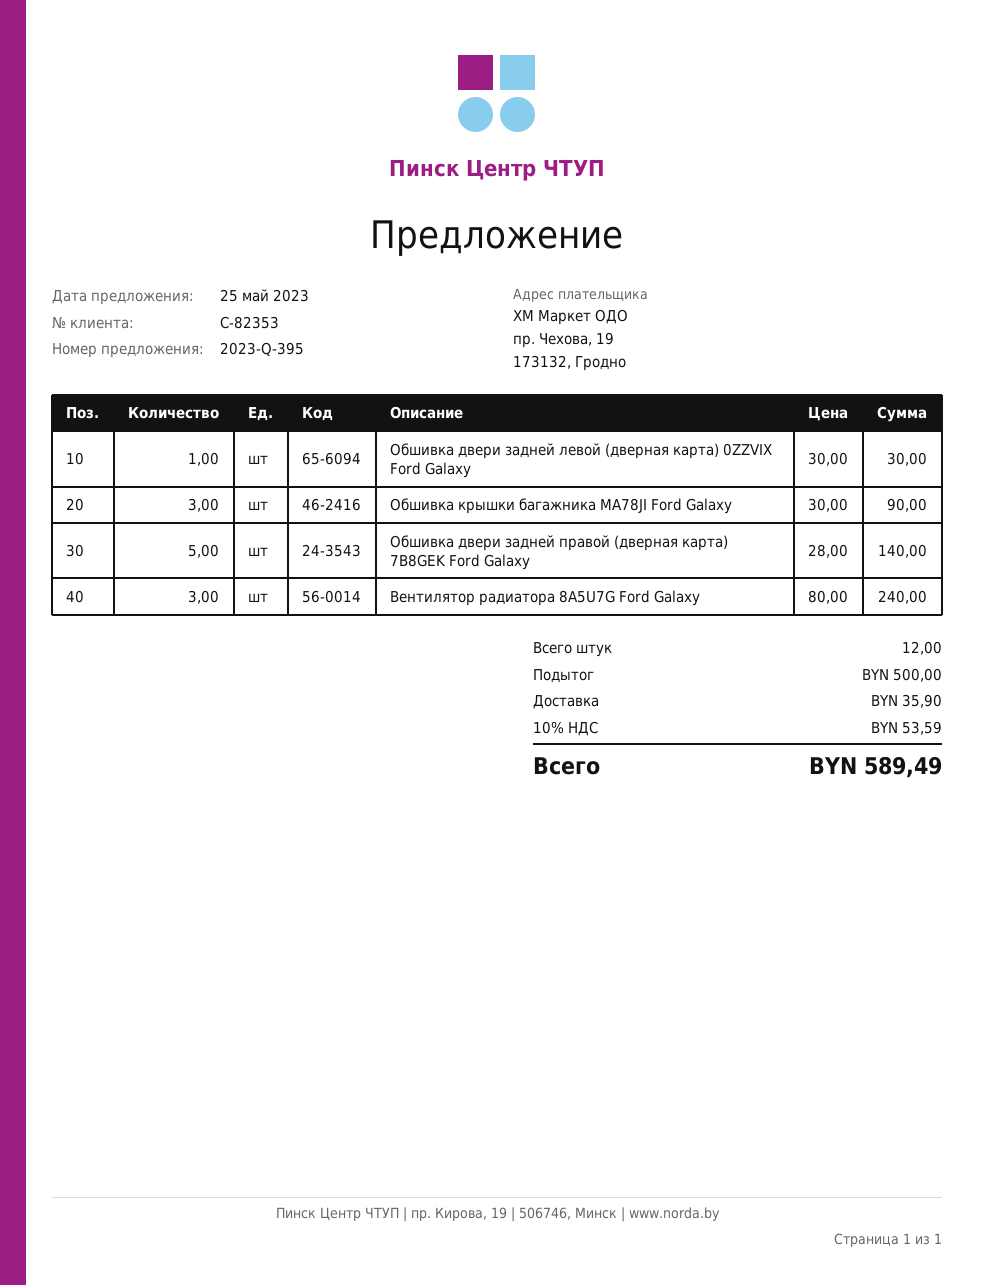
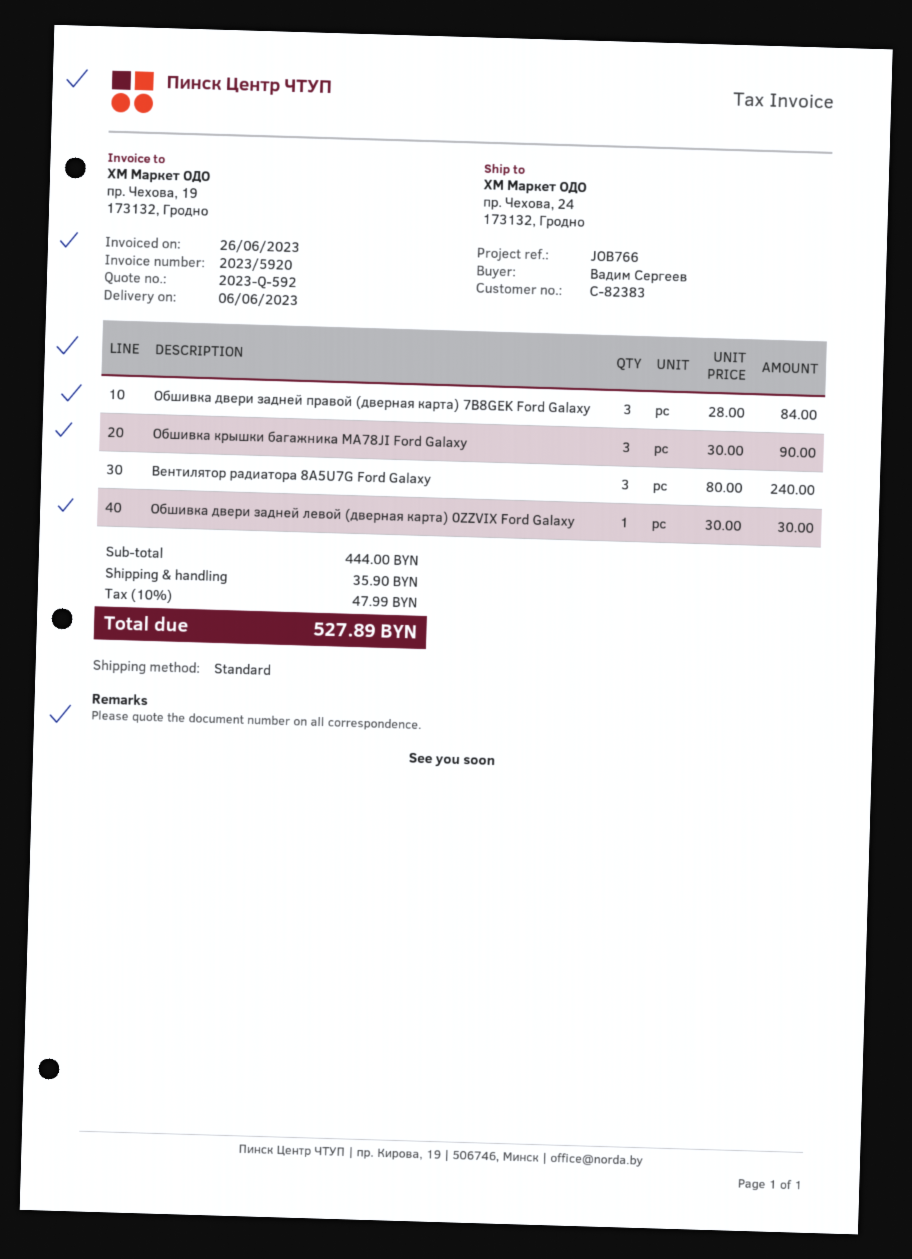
quote number: 2023-Q-395 -> 2023-Q-592
customer number: C-82353 -> C-82383
Обшивка двери задней правой (дверная карта) 7B8GEK Ford Galaxy: 5 x 28.00 = 140.00 -> 3 x 28.00 = 84.00
subtotal: 500.00 -> 444.00
tax: 10% = 53.59 -> 10% = 47.99
total: 589.49 -> 527.89

